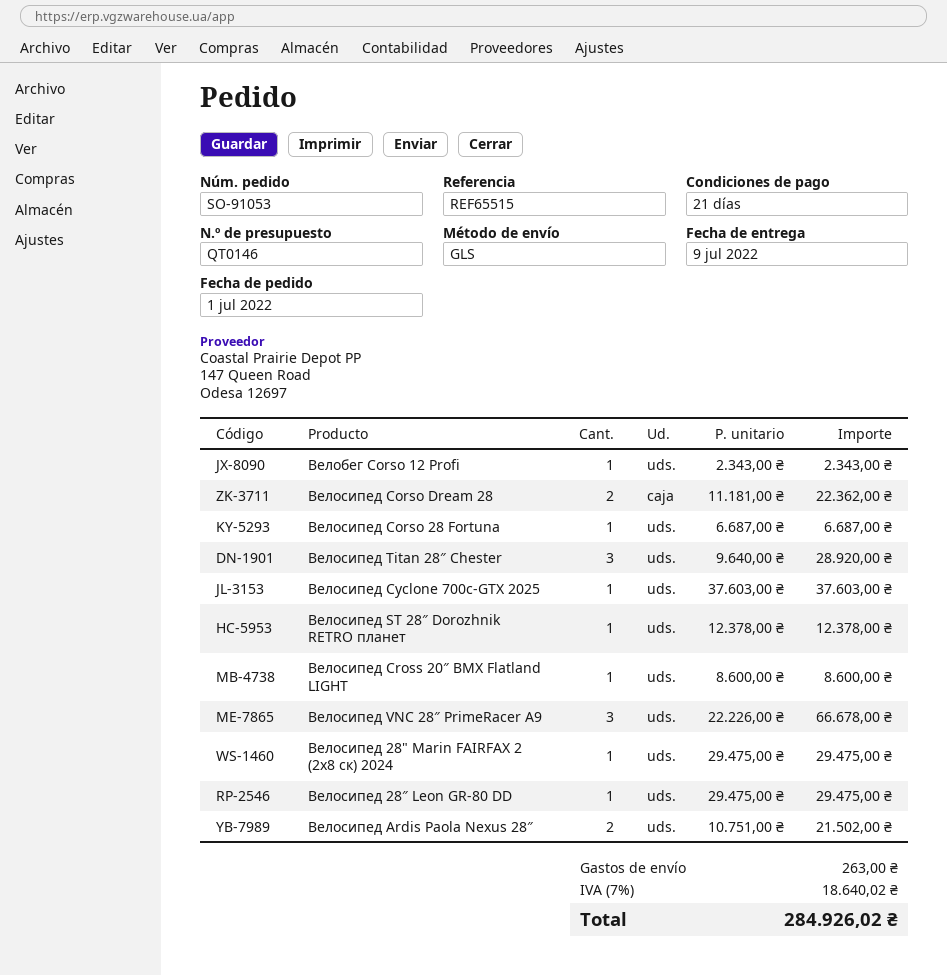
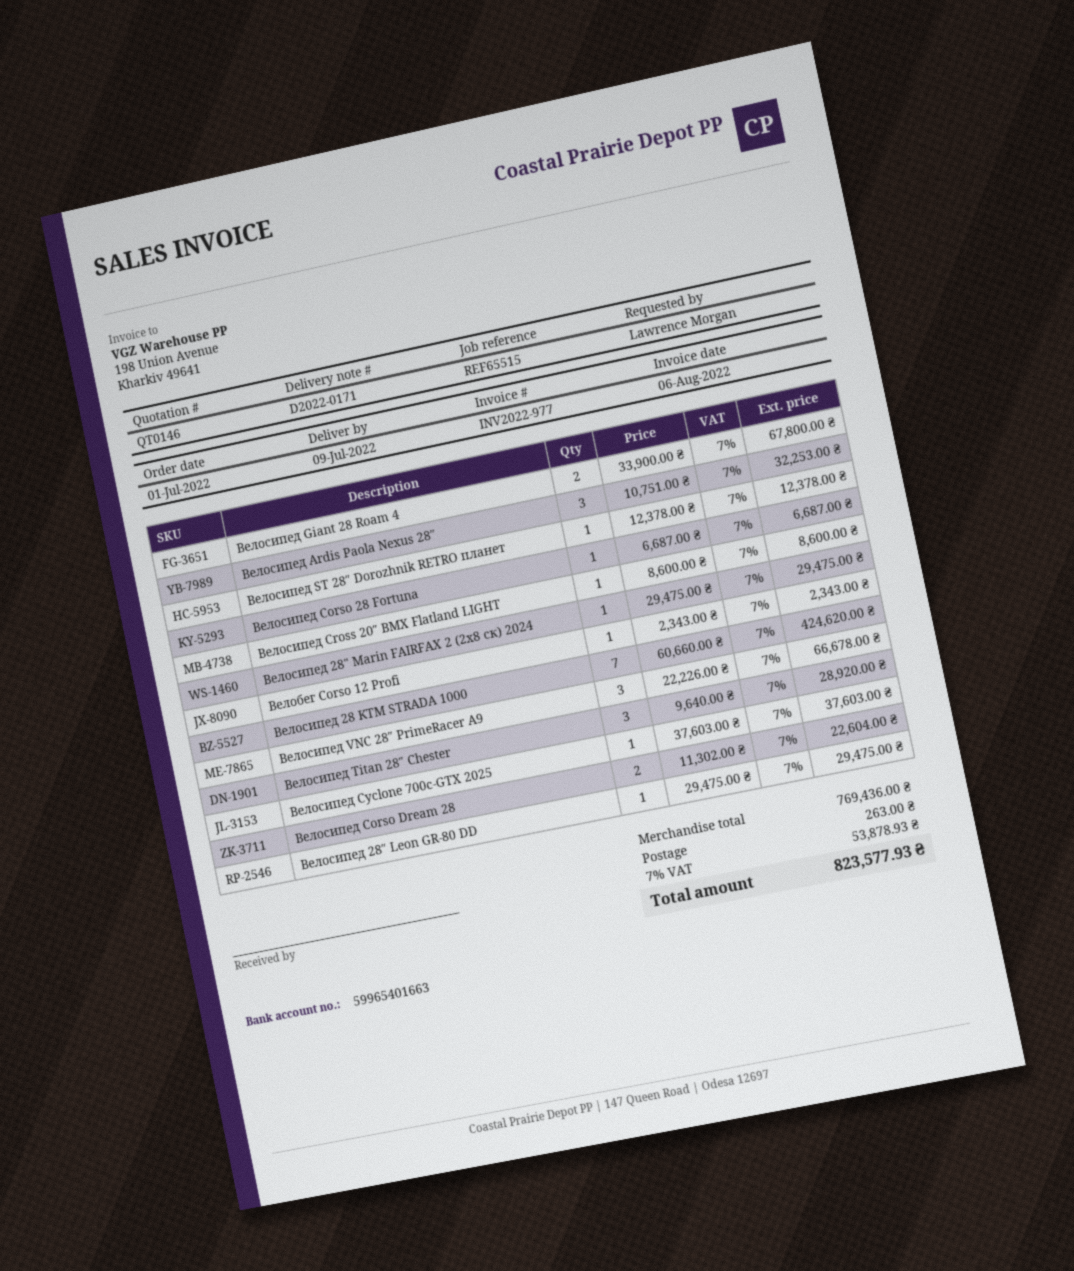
Велосипед Сorso Dream 28: 2 x 11181.00 = 22362.00 -> 2 x 11302.00 = 22604.00
Велосипед Ardis Paola Nexus 28″: 2 x 10751.00 = 21502.00 -> 3 x 10751.00 = 32253.00
Велосипед Giant 28 Roam 4: none -> 2 x 33900.00 = 67800.00
Велосипед 28 KTM STRADA 1000: none -> 7 x 60660.00 = 424620.00
tax: 7% = 18640.02 -> 7% = 53878.93
total: 284926.02 -> 823577.93

